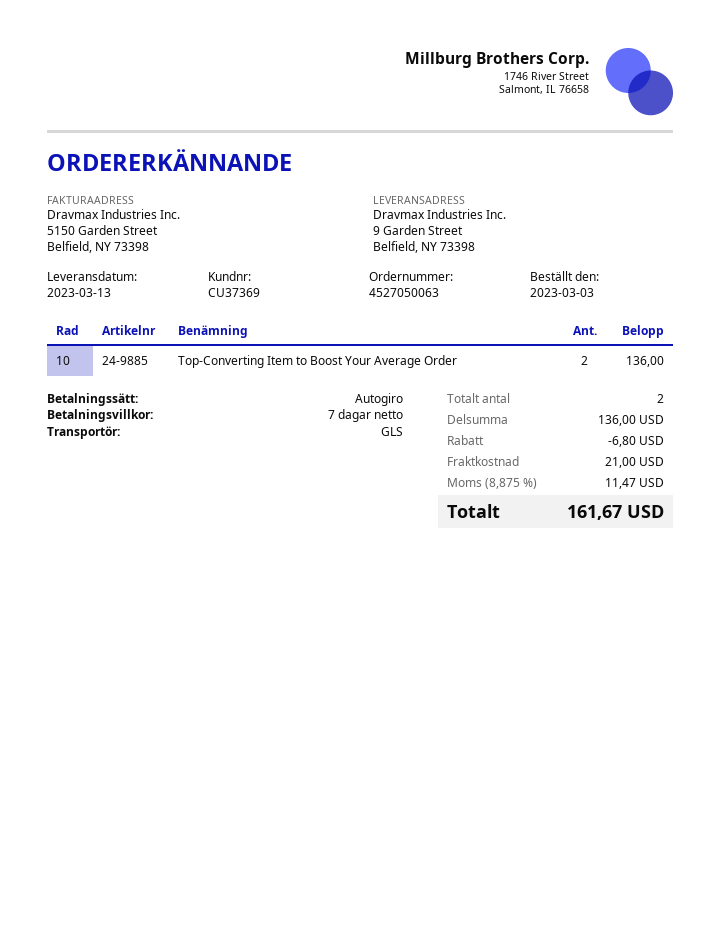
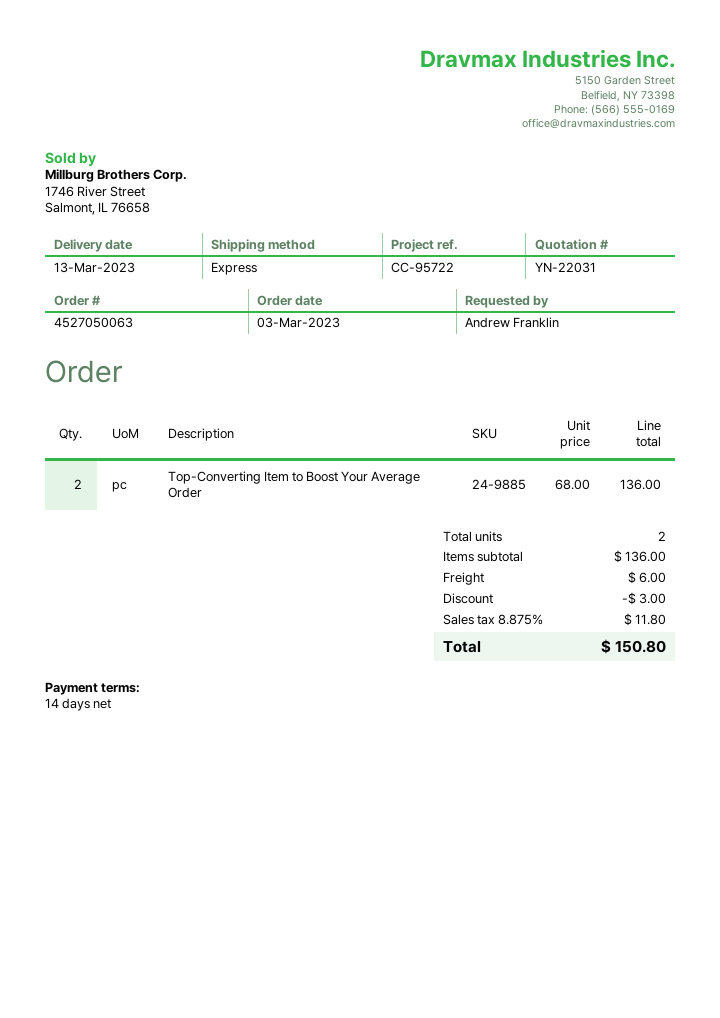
payment terms: 7 days -> 14 days
shipping method: GLS -> express
discount: 6.80 -> 3.00
shipping: 21.00 -> 6.00
tax: 8.875% = 11.47 -> 8.875% = 11.80
total: 161.67 -> 150.80

